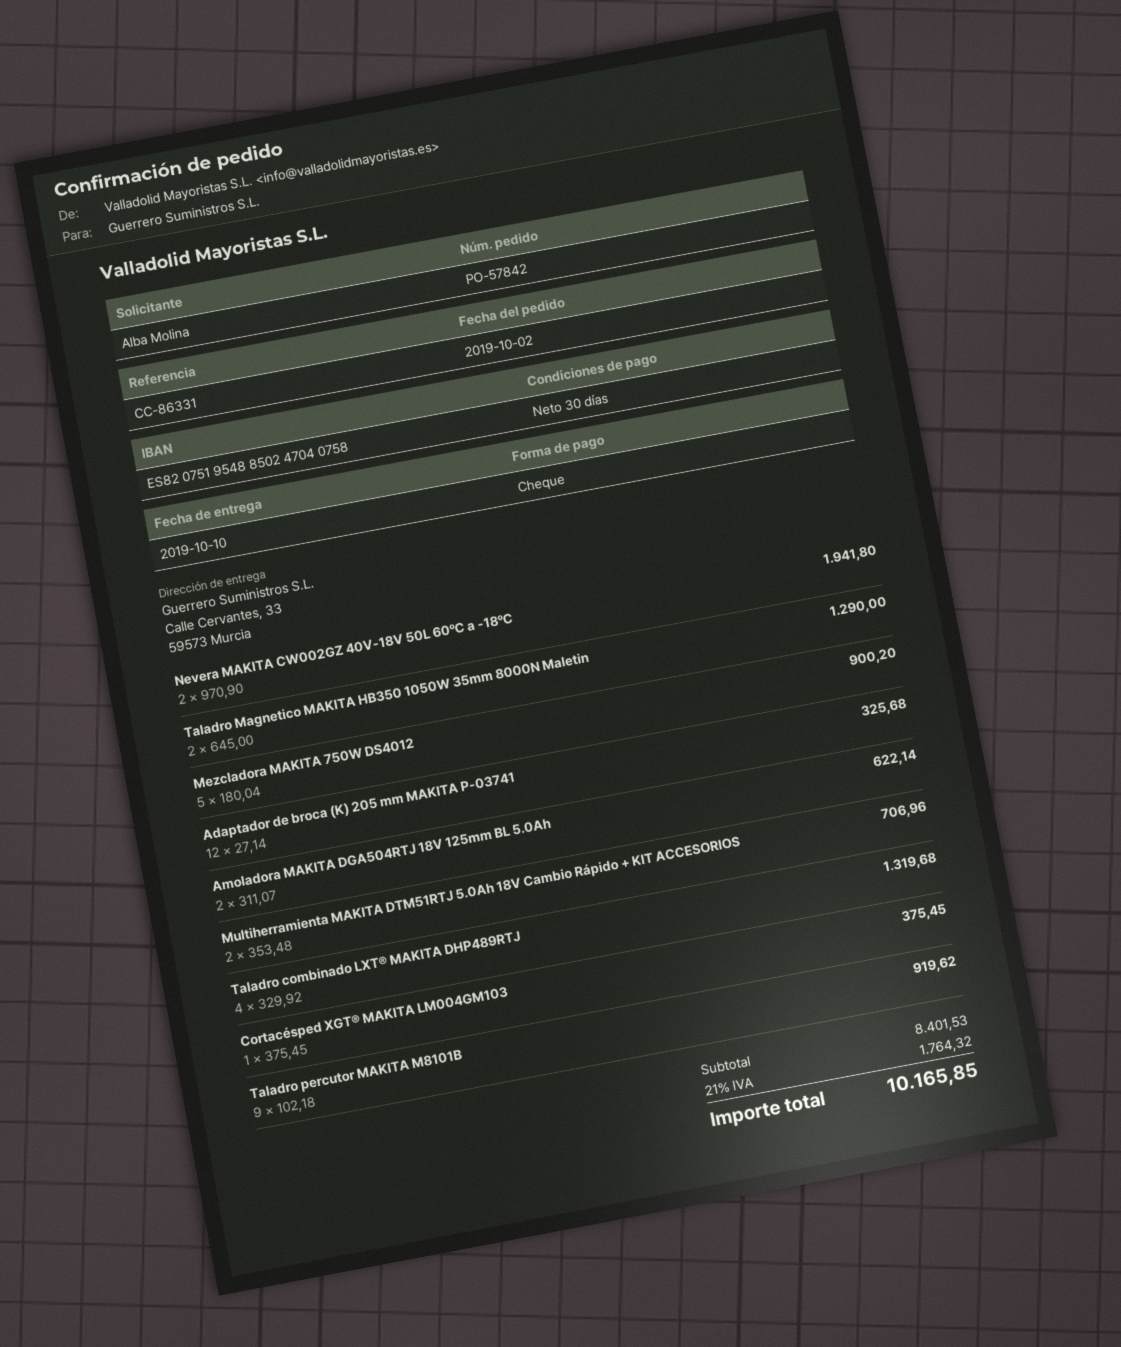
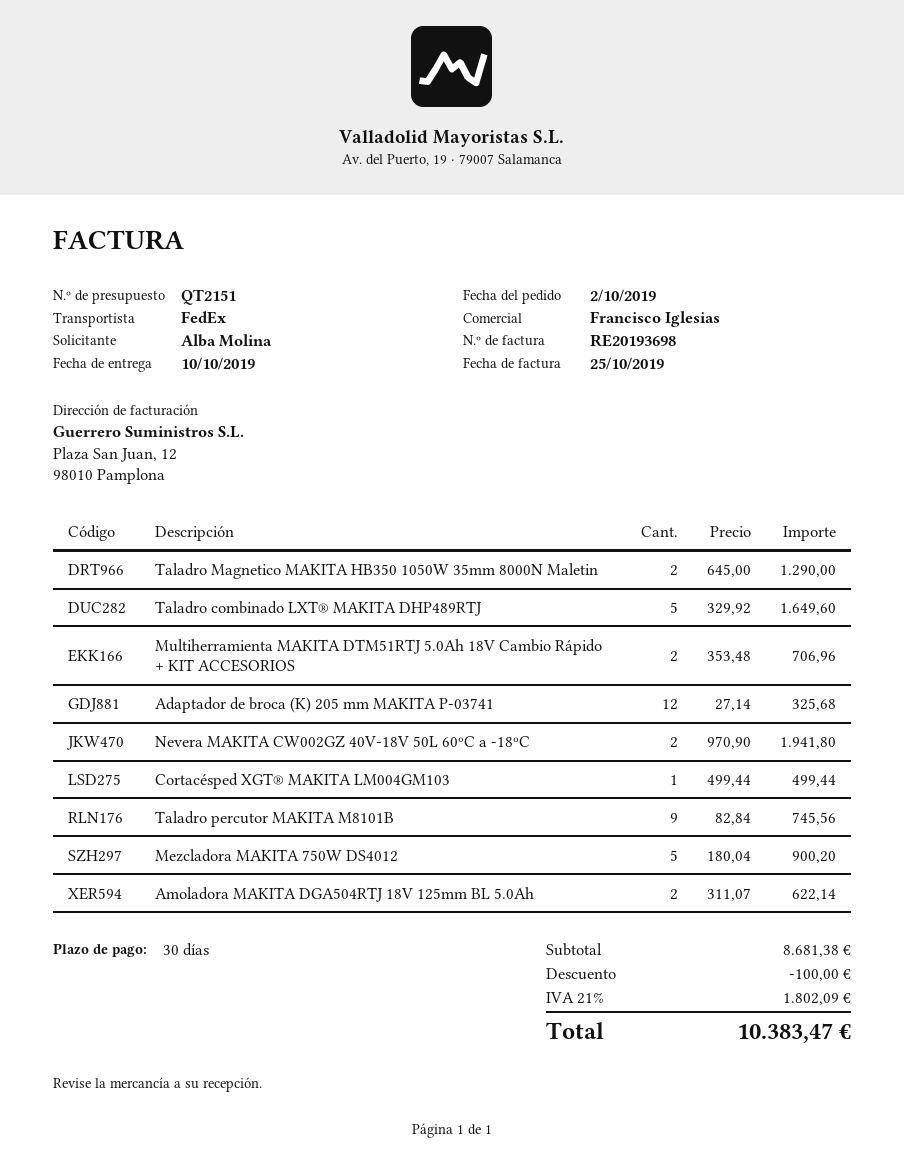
Taladro combinado LXT® MAKITA DHP489RTJ: 4 x 329.92 = 1319.68 -> 5 x 329.92 = 1649.60
Cortacésped XGT® MAKITA LM004GM103: 1 x 375.45 = 375.45 -> 1 x 499.44 = 499.44
Taladro percutor MAKITA M8101B: 9 x 102.18 = 919.62 -> 9 x 82.84 = 745.56
subtotal: 8401.53 -> 8681.38
discount: none -> 100.00
tax: 21% = 1764.32 -> 21% = 1802.09
total: 10165.85 -> 10383.47

